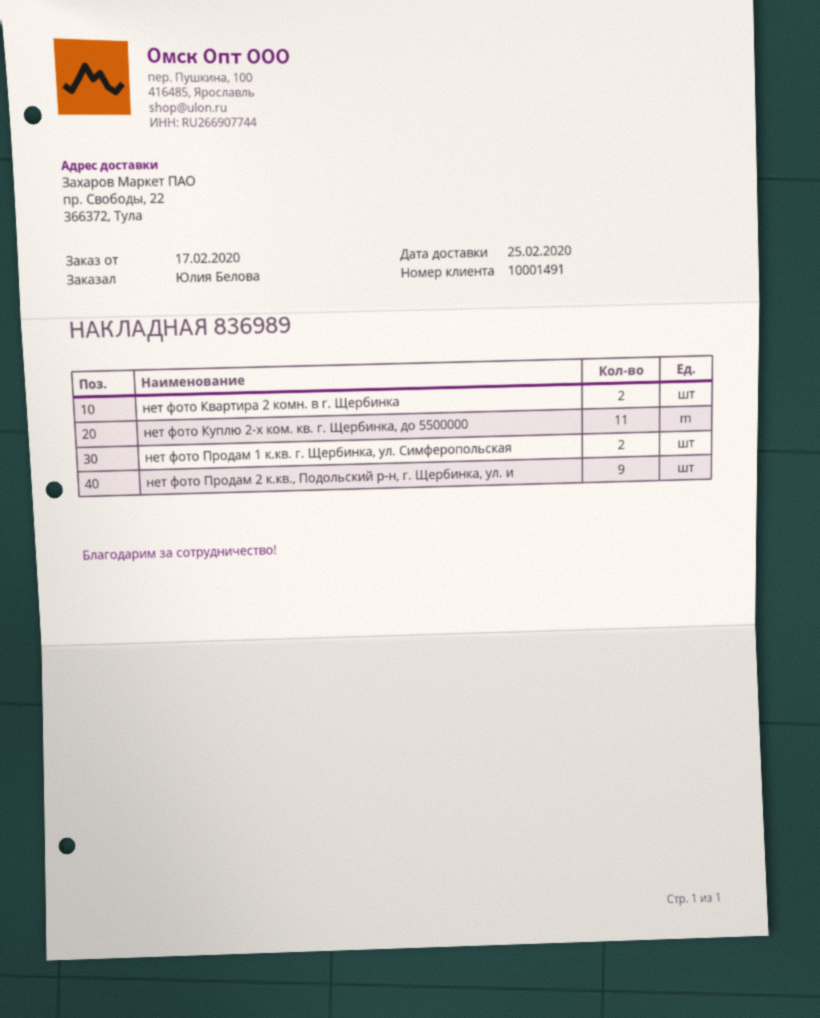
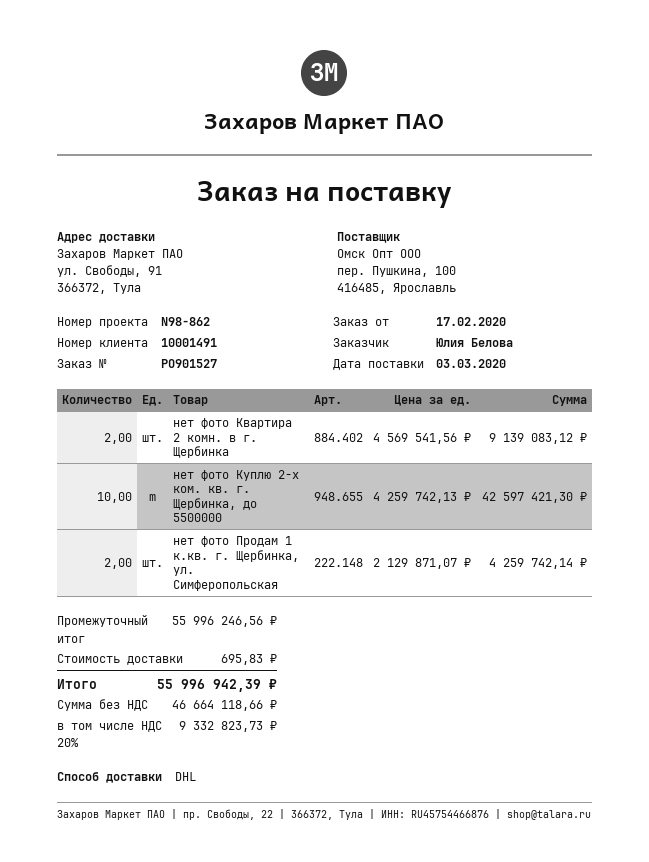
delivery date: 2020-02-25 -> 2020-03-03
ship to: пр. Свободы, 22, 366372, Тула -> ул. Свободы, 91, 366372, Тула
нет фото Куплю 2-х ком. кв. г. Щербинка, до 5500000: 11 -> 10
нет фото Продам 2 к.кв., Подольский р-н, г. Щербинка, ул. и: 9 -> none

